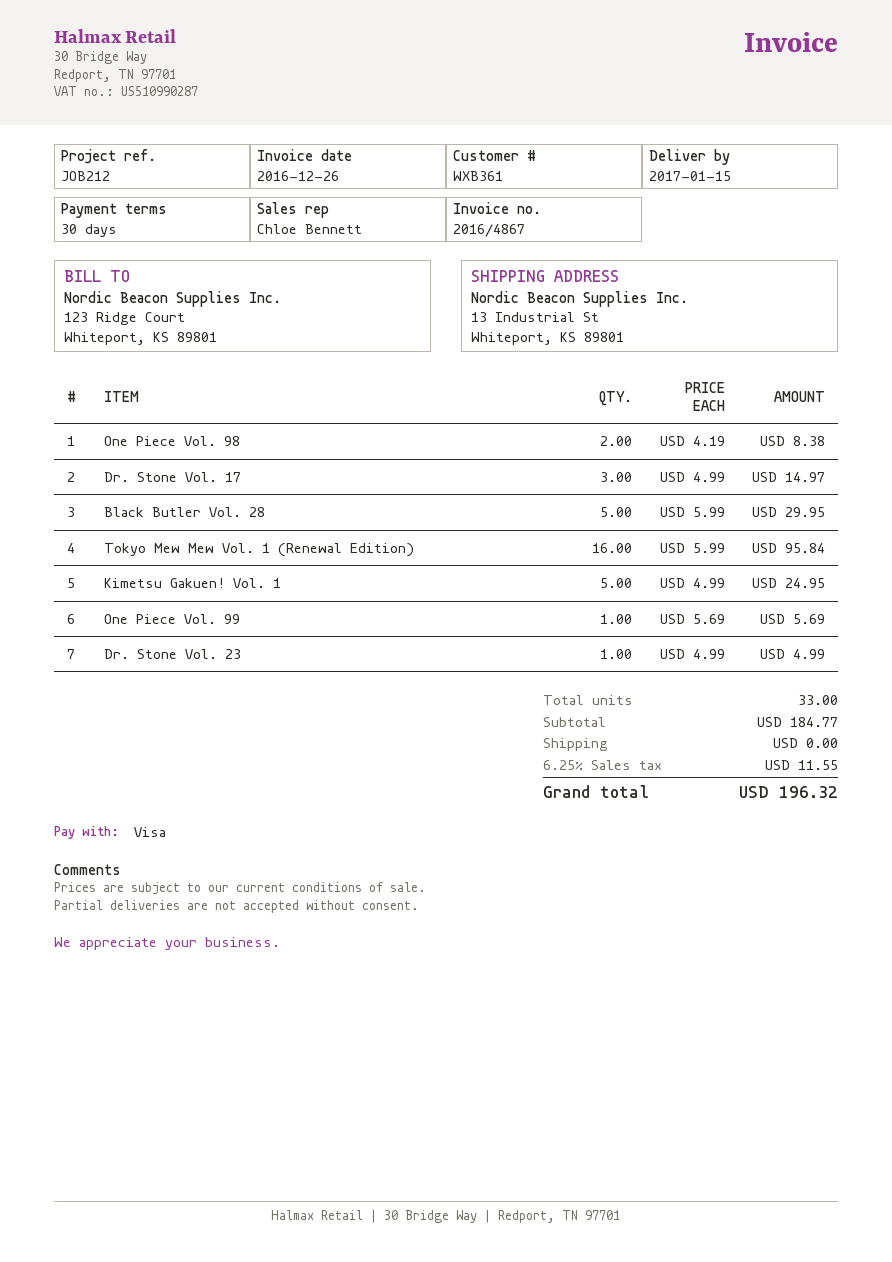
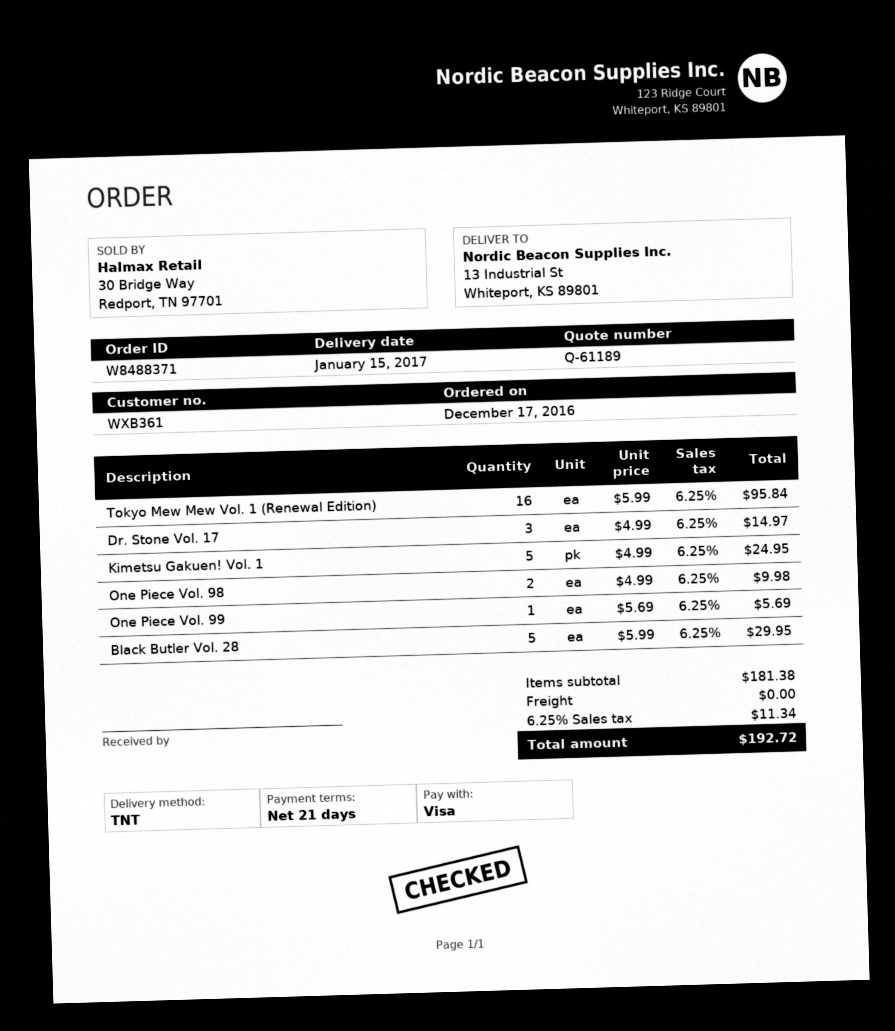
payment terms: 30 days -> 21 days
One Piece Vol. 98: 2 x 4.19 = 8.38 -> 2 x 4.99 = 9.98
Dr. Stone Vol. 23: 1 x 4.99 = 4.99 -> none
subtotal: 184.77 -> 181.38
tax: 6.25% = 11.55 -> 6.25% = 11.34
total: 196.32 -> 192.72

